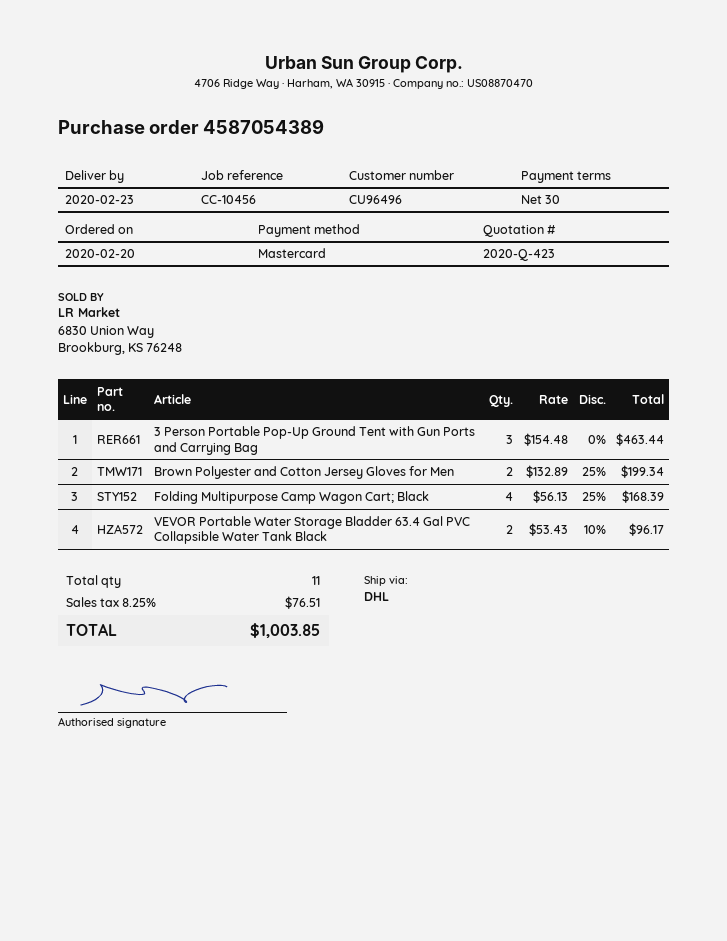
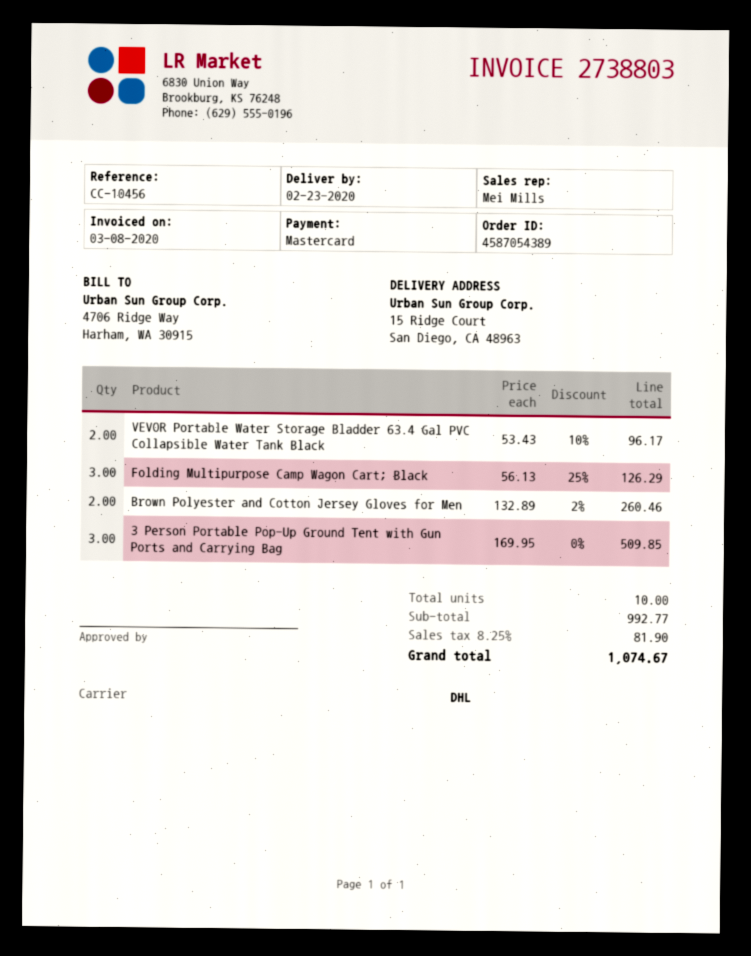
3 Person Portable Pop-Up Ground Tent with Gun Ports and Carrying Bag: 3 x 154.48 = 463.44 -> 3 x 169.95 = 509.85
Brown Polyester and Cotton Jersey Gloves for Men: 2 x 132.89 - 25% = 199.34 -> 2 x 132.89 - 2% = 260.46
Folding Multipurpose Camp Wagon Cart; Black: 4 x 56.13 - 25% = 168.39 -> 3 x 56.13 - 25% = 126.29
total quantity: 11 -> 10
tax: 8.25% = 76.51 -> 8.25% = 81.90
total: 1003.85 -> 1074.67

